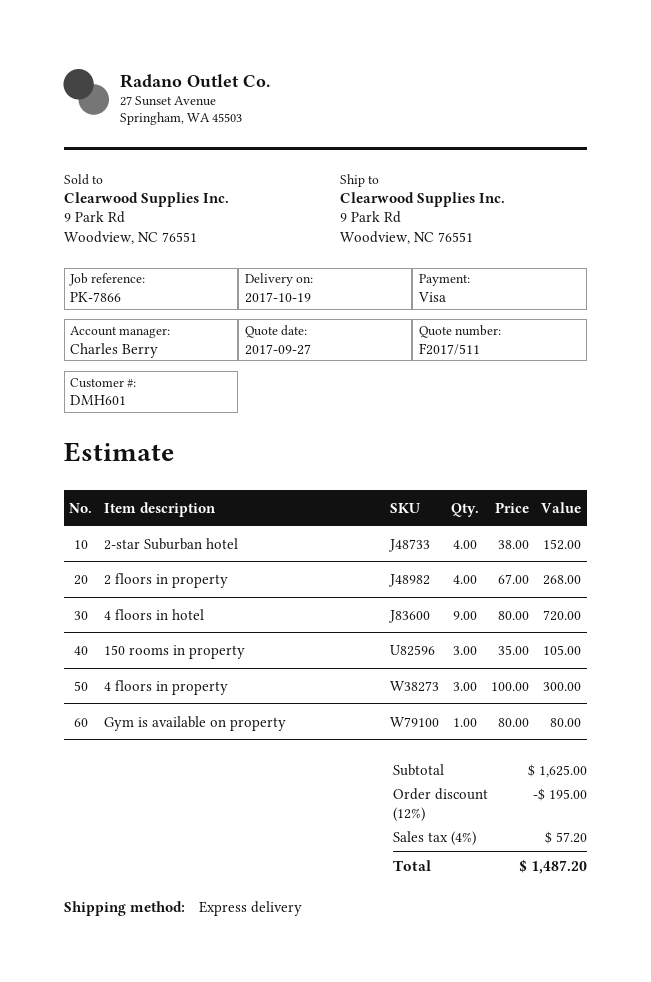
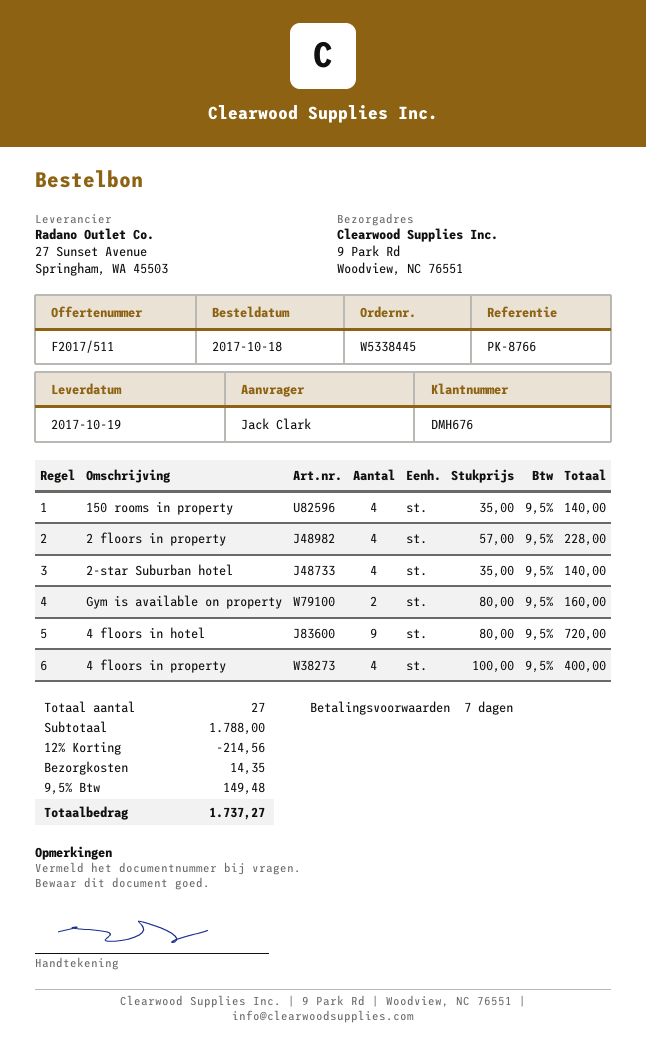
customer number: DMH601 -> DMH676
reference: PK-7866 -> PK-8766
2-star Suburban hotel: 4 x 38.00 = 152.00 -> 4 x 35.00 = 140.00
2 floors in property: 4 x 67.00 = 268.00 -> 4 x 57.00 = 228.00
150 rooms in property: 3 x 35.00 = 105.00 -> 4 x 35.00 = 140.00
4 floors in property: 3 x 100.00 = 300.00 -> 4 x 100.00 = 400.00
Gym is available on property: 1 x 80.00 = 80.00 -> 2 x 80.00 = 160.00
subtotal: 1625.00 -> 1788.00
discount: 12% = 195.00 -> 12% = 214.56
shipping: none -> 14.35
tax: 4% = 57.20 -> 9.5% = 149.48
total: 1487.20 -> 1737.27

